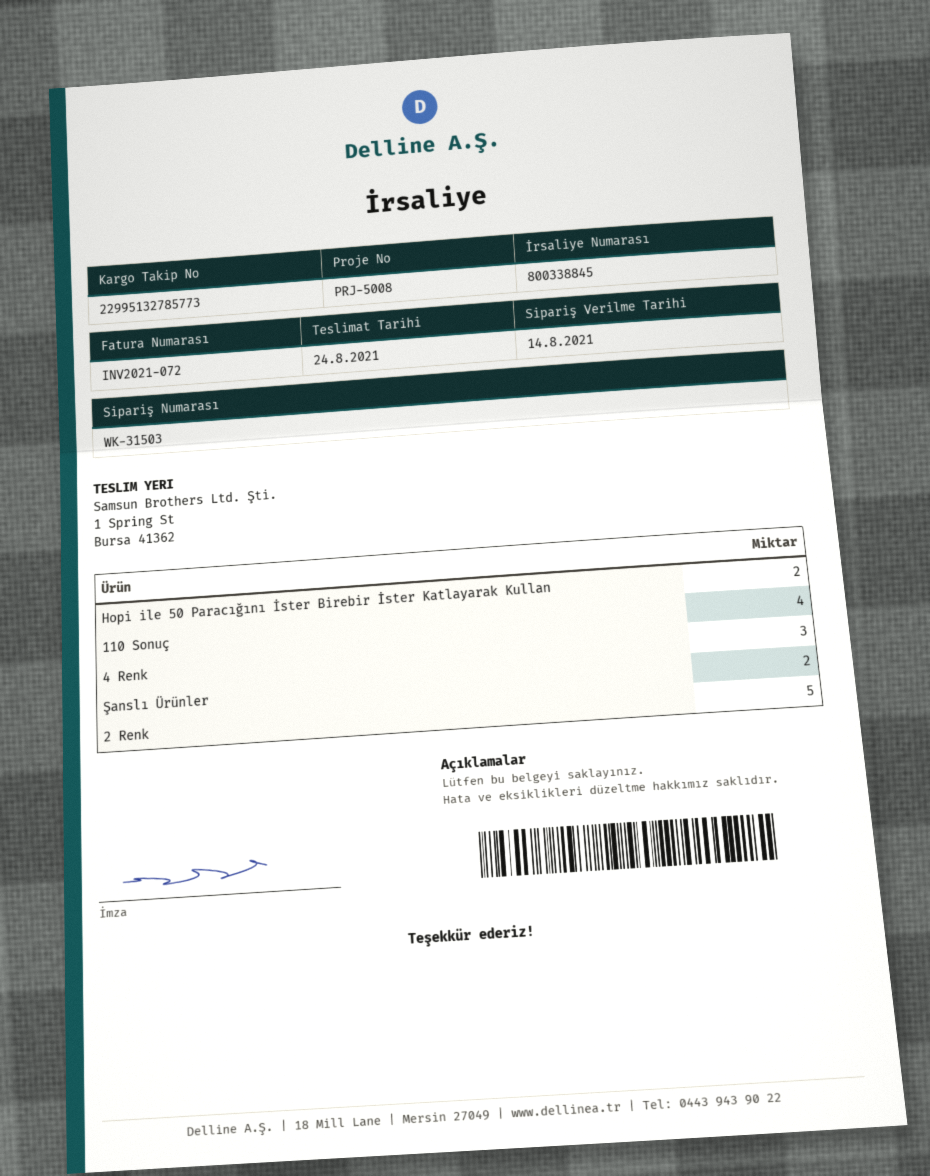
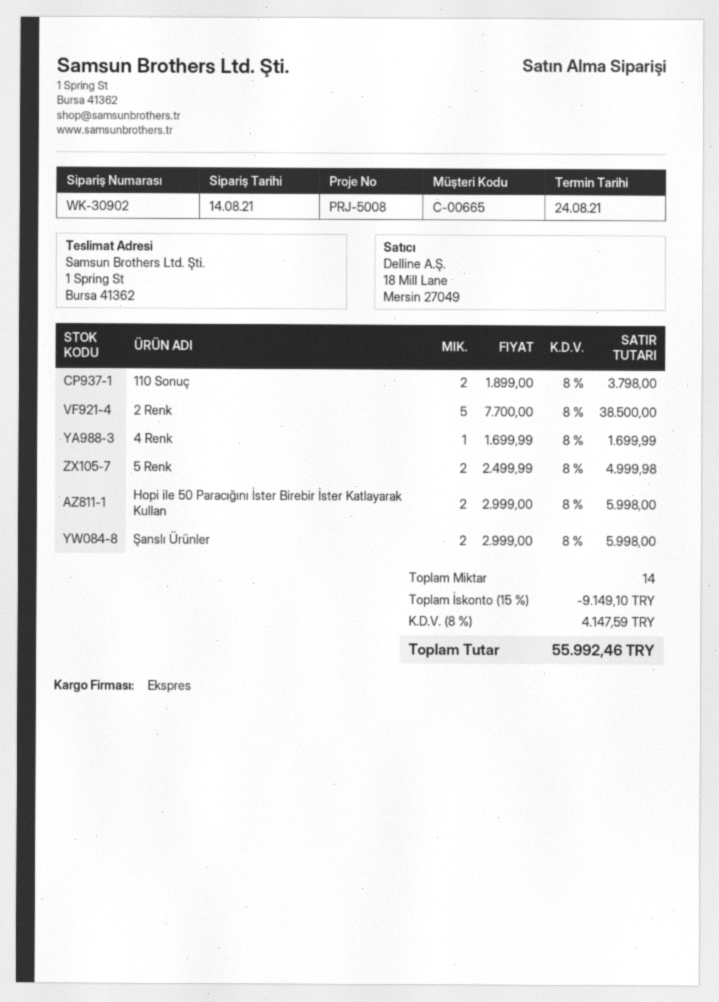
order number: WK-31503 -> WK-30902
110 Sonuç: 4 -> 2
4 Renk: 3 -> 1
5 Renk: none -> 2

